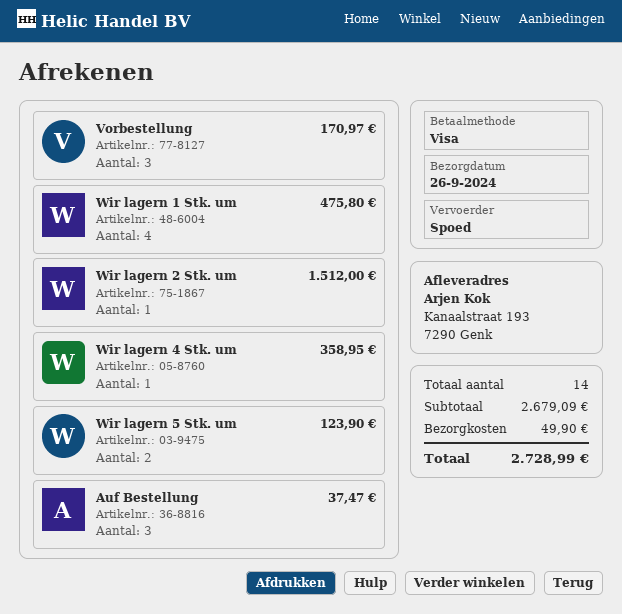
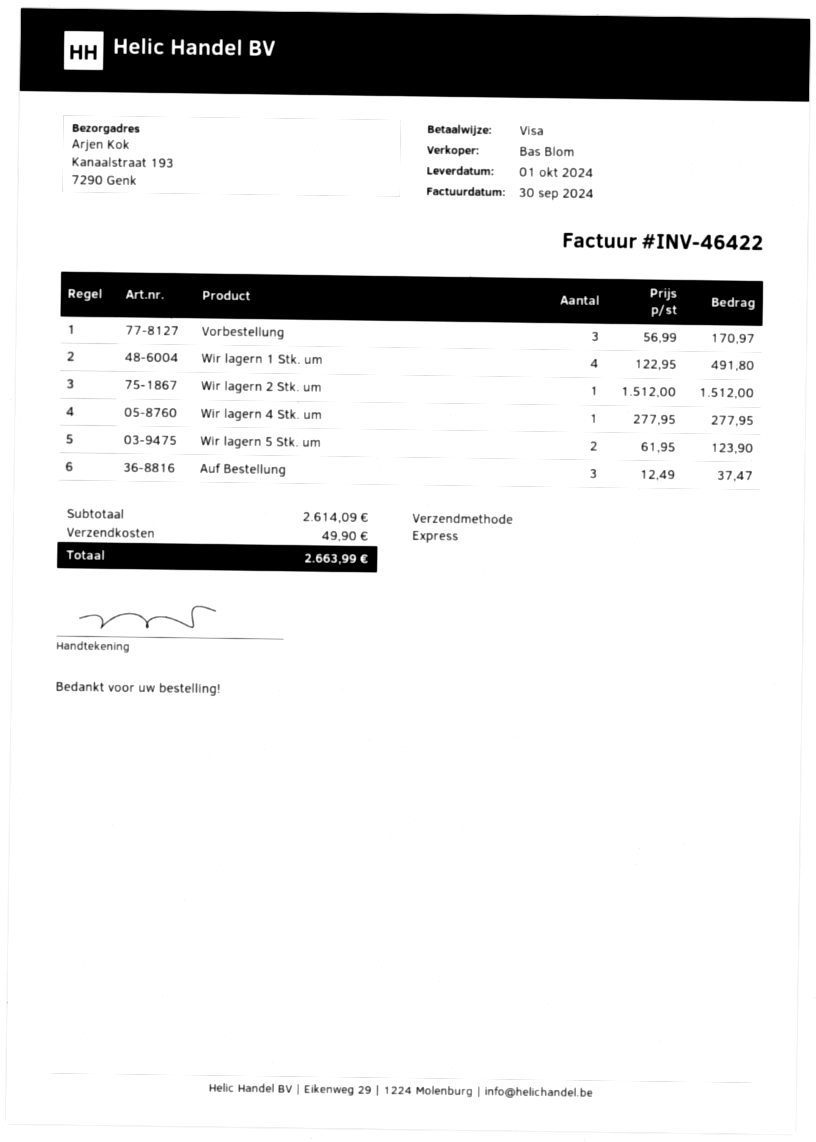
delivery date: 2024-09-26 -> 2024-10-01
Wir lagern 1 Stk. um: 4 for 475.80 -> 4 for 491.80
Wir lagern 4 Stk. um: 1 for 358.95 -> 1 for 277.95
subtotal: 2679.09 -> 2614.09
total: 2728.99 -> 2663.99

